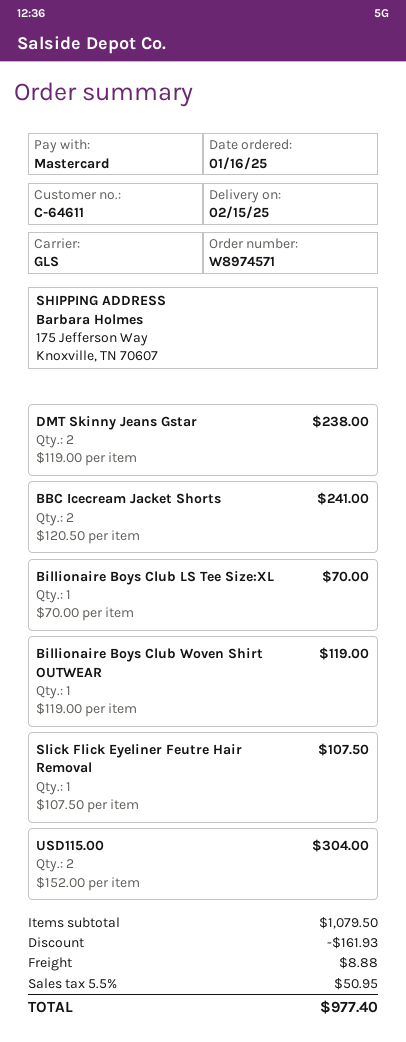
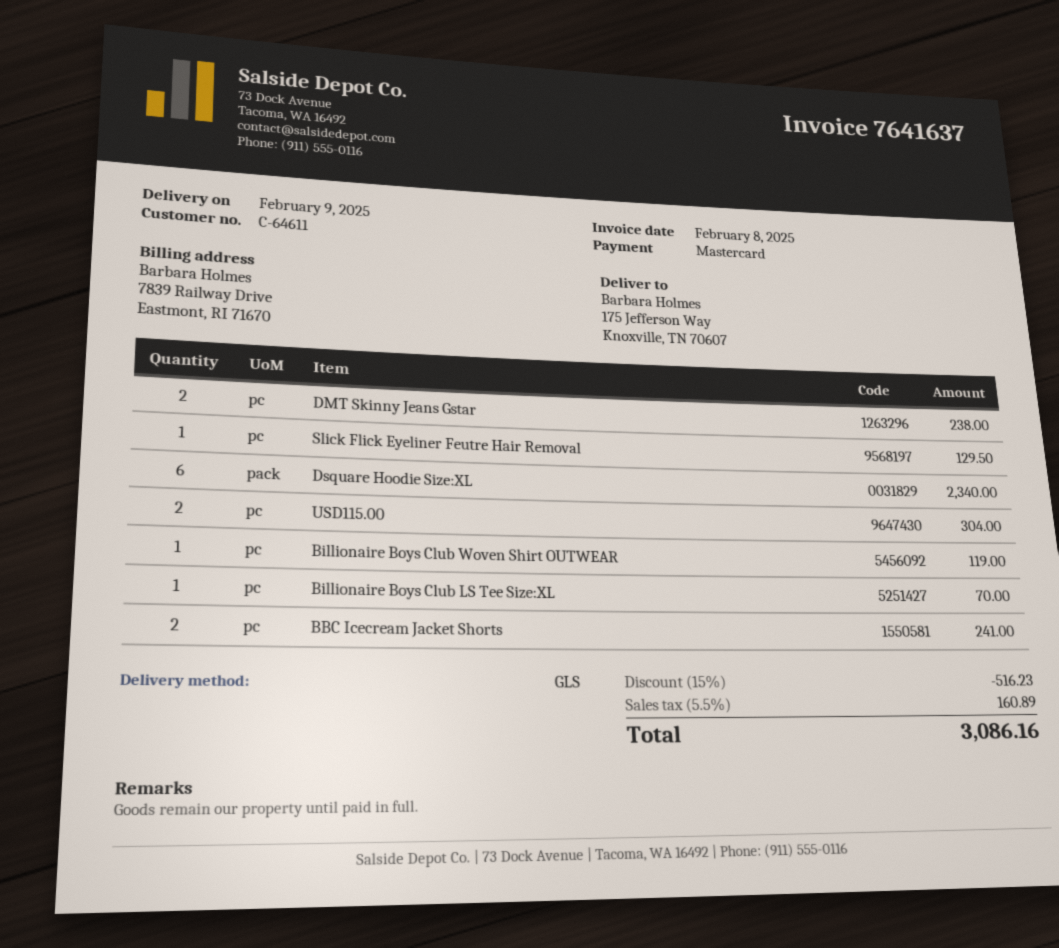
delivery date: 2025-02-15 -> 2025-02-09
Slick Flick Eyeliner Feutre Hair Removal: 1 for 107.50 -> 1 for 129.50
Dsquare Hoodie Size:XL: none -> 6 for 2340.00
discount: 161.93 -> 516.23
shipping: 8.88 -> none
tax: 5.5% = 50.95 -> 5.5% = 160.89
total: 977.40 -> 3086.16

